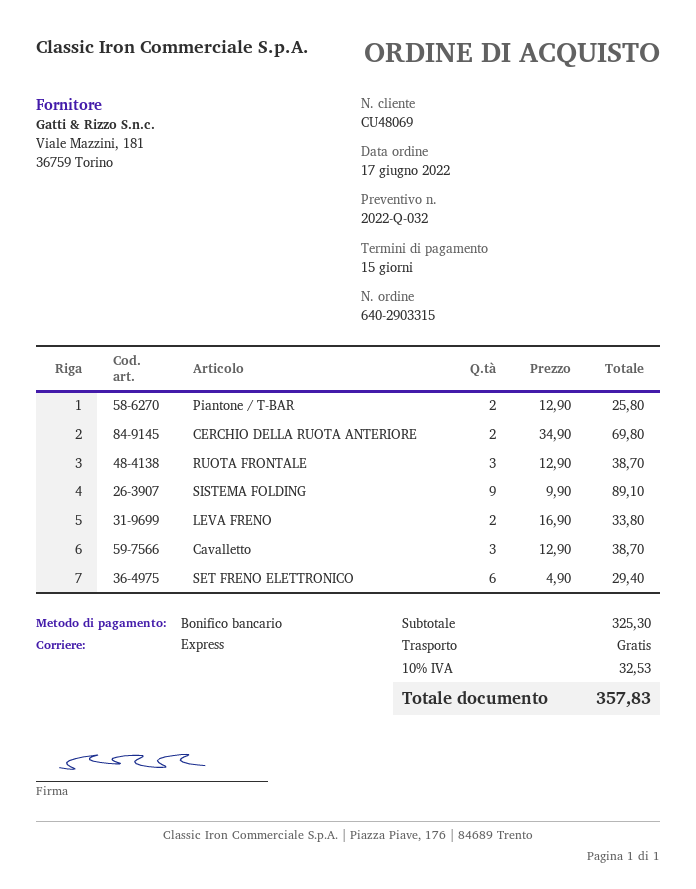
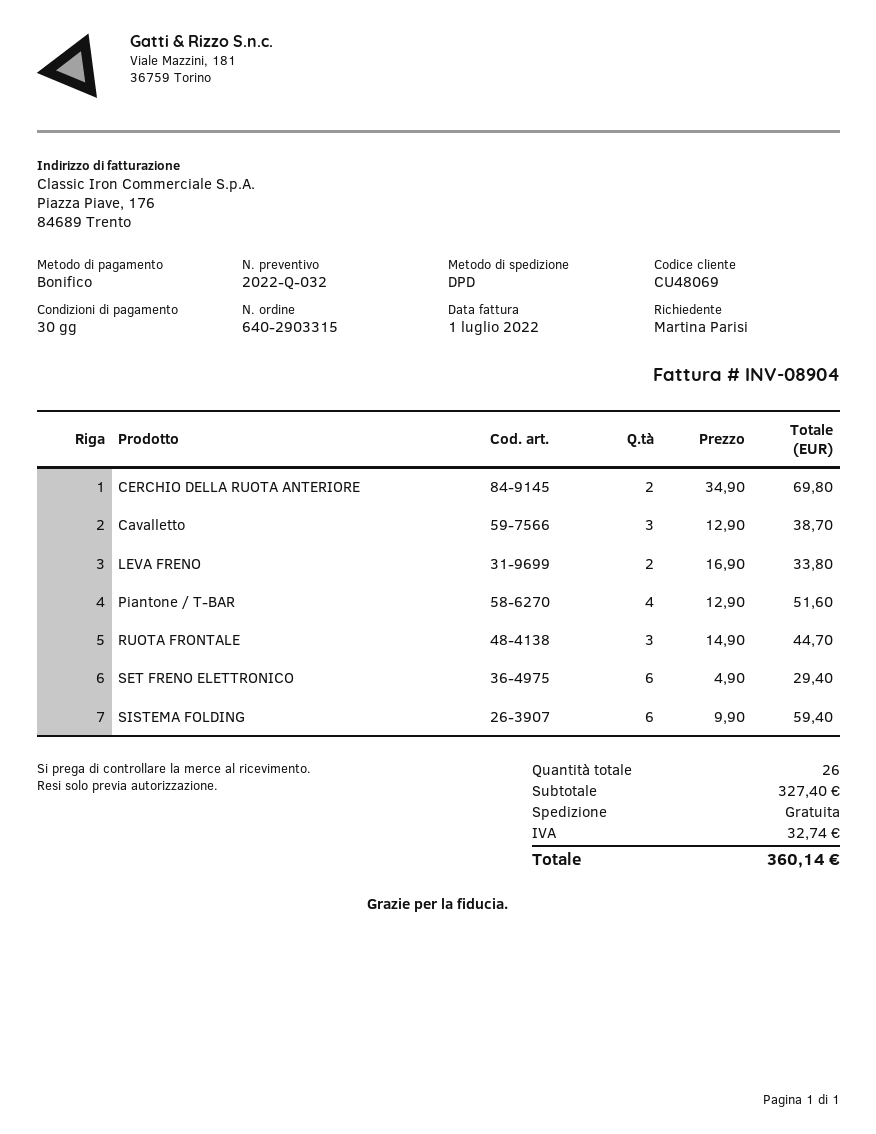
payment terms: 15 days -> 30 days
shipping method: express -> DPD
Piantone / T-BAR: 2 x 12.90 = 25.80 -> 4 x 12.90 = 51.60
RUOTA FRONTALE: 3 x 12.90 = 38.70 -> 3 x 14.90 = 44.70
SISTEMA FOLDING: 9 x 9.90 = 89.10 -> 6 x 9.90 = 59.40
subtotal: 325.30 -> 327.40
tax: 32.53 -> 32.74
total: 357.83 -> 360.14

